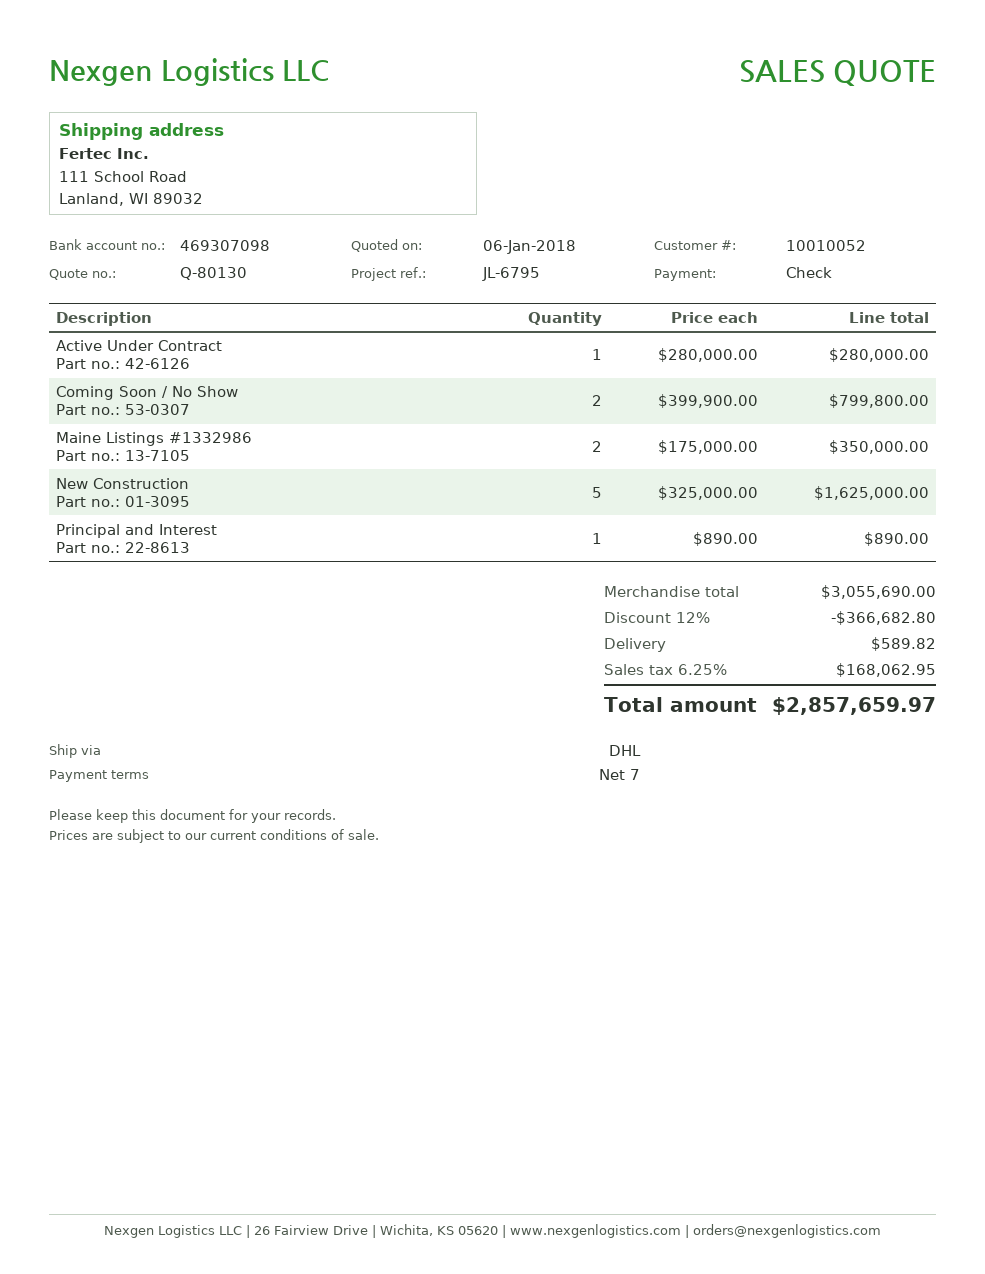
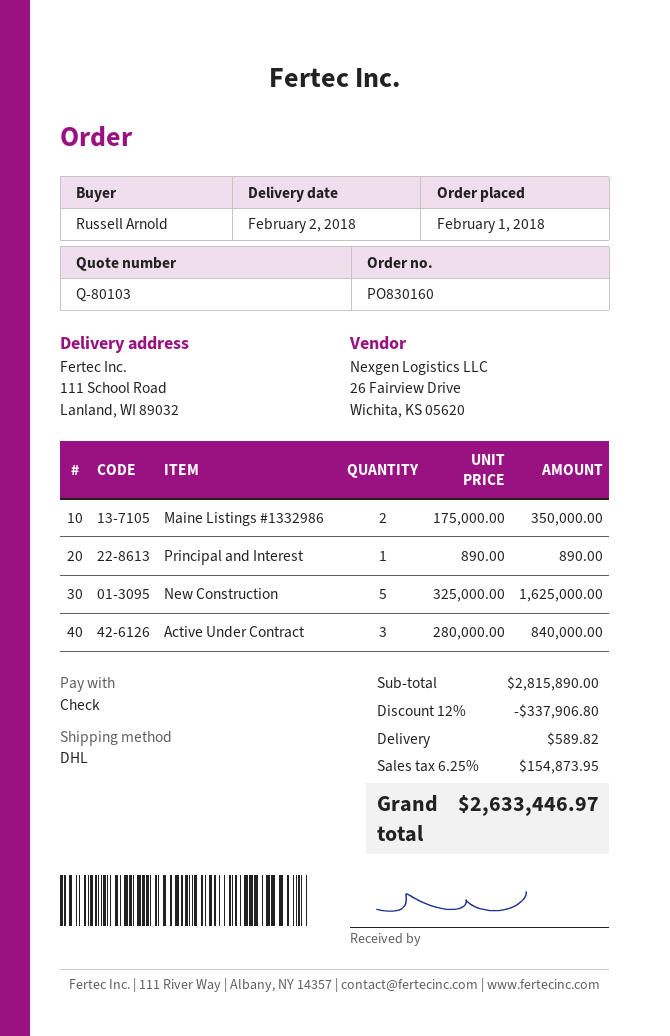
quote number: Q-80130 -> Q-80103
Active Under Contract: 1 x 280000.00 = 280000.00 -> 3 x 280000.00 = 840000.00
Coming Soon / No Show: 2 x 399900.00 = 799800.00 -> none
subtotal: 3055690.00 -> 2815890.00
discount: 12% = 366682.80 -> 12% = 337906.80
tax: 6.25% = 168062.95 -> 6.25% = 154873.95
total: 2857659.97 -> 2633446.97

